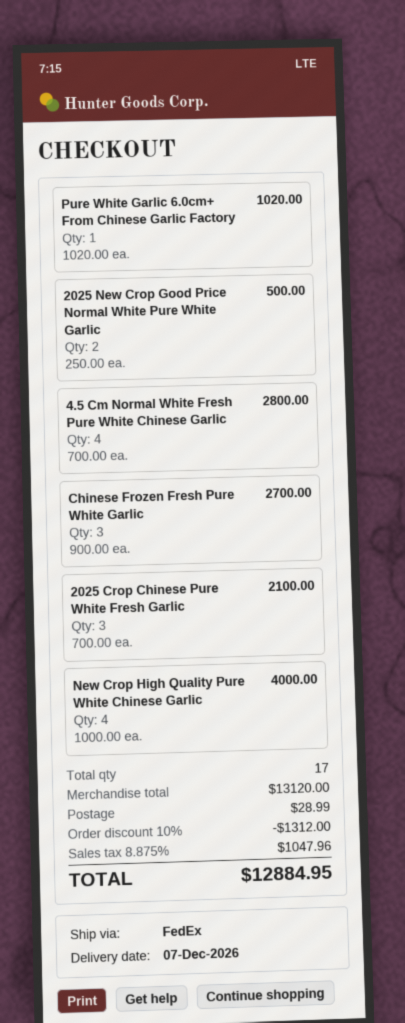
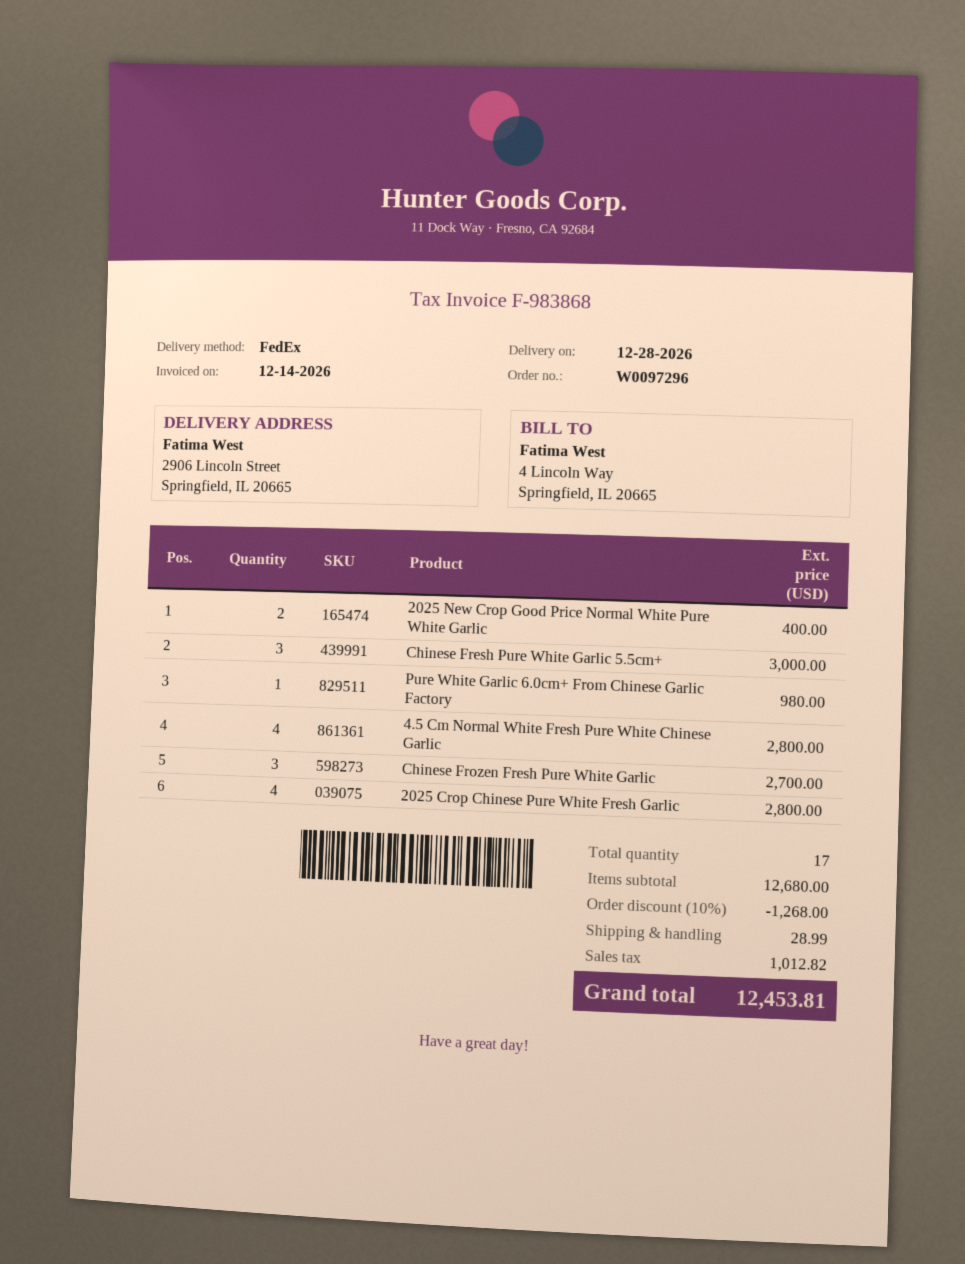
delivery date: 2026-12-07 -> 2026-12-28
Pure White Garlic 6.0cm+ From Chinese Garlic Factory: 1 for 1020.00 -> 1 for 980.00
2025 New Crop Good Price Normal White Pure White Garlic: 2 for 500.00 -> 2 for 400.00
2025 Crop Chinese Pure White Fresh Garlic: 3 for 2100.00 -> 4 for 2800.00
New Crop High Quality Pure White Chinese Garlic: 4 for 4000.00 -> none
Chinese Fresh Pure White Garlic 5.5cm+: none -> 3 for 3000.00
subtotal: 13120.00 -> 12680.00
discount: 10% = 1312.00 -> 10% = 1268.00
tax: 1047.96 -> 1012.82
total: 12884.95 -> 12453.81

